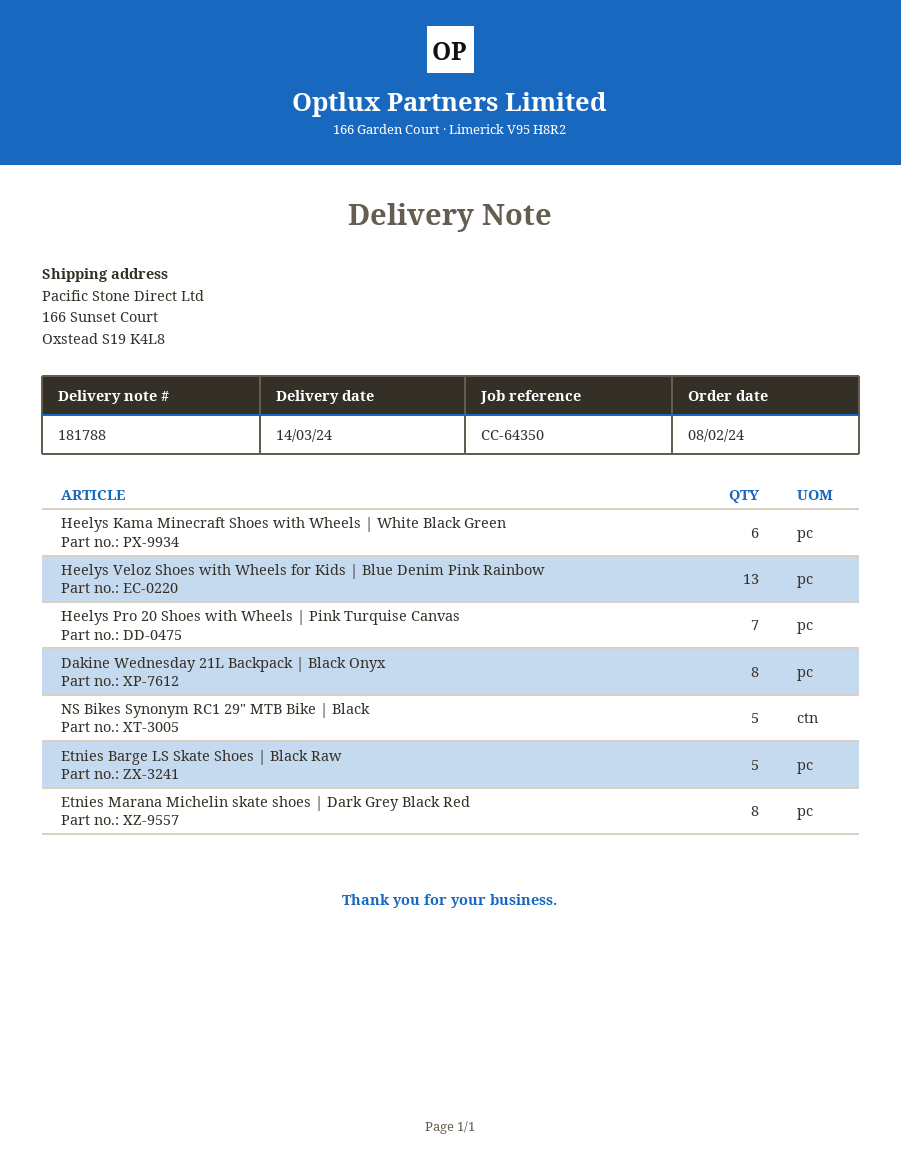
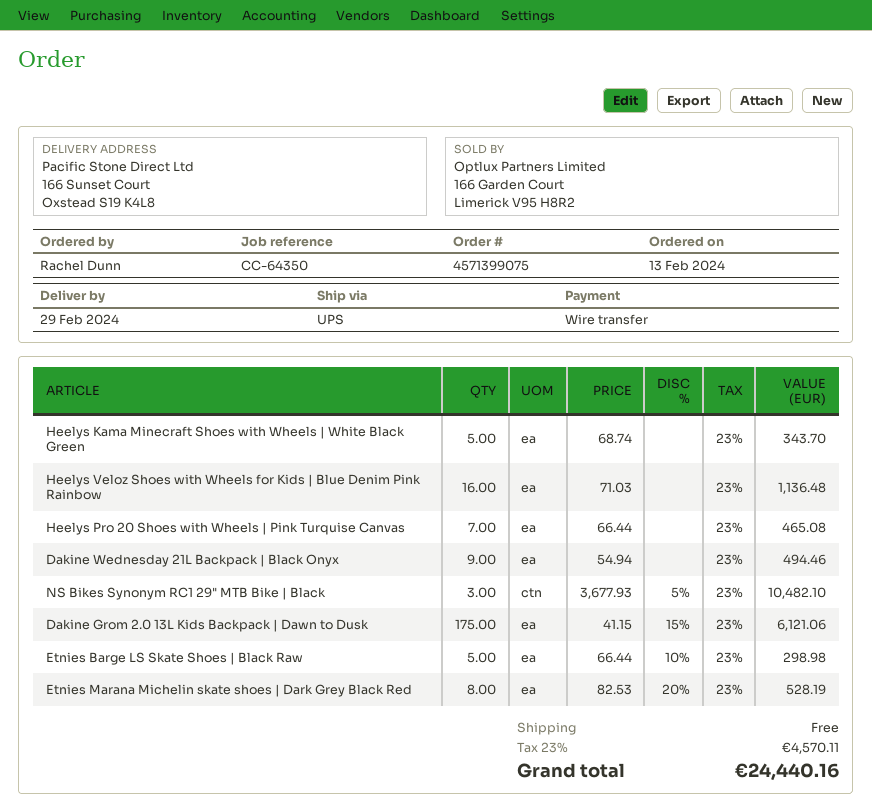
order date: 2024-02-08 -> 2024-02-13
delivery date: 2024-03-14 -> 2024-02-29
Heelys Kama Minecraft Shoes with Wheels | White Black Green: 6 -> 5
Heelys Veloz Shoes with Wheels for Kids | Blue Denim Pink Rainbow: 13 -> 16
Dakine Wednesday 21L Backpack | Black Onyx: 8 -> 9
NS Bikes Synonym RC1 29" MTB Bike | Black: 5 -> 3
Dakine Grom 2.0 13L Kids Backpack | Dawn to Dusk: none -> 175

